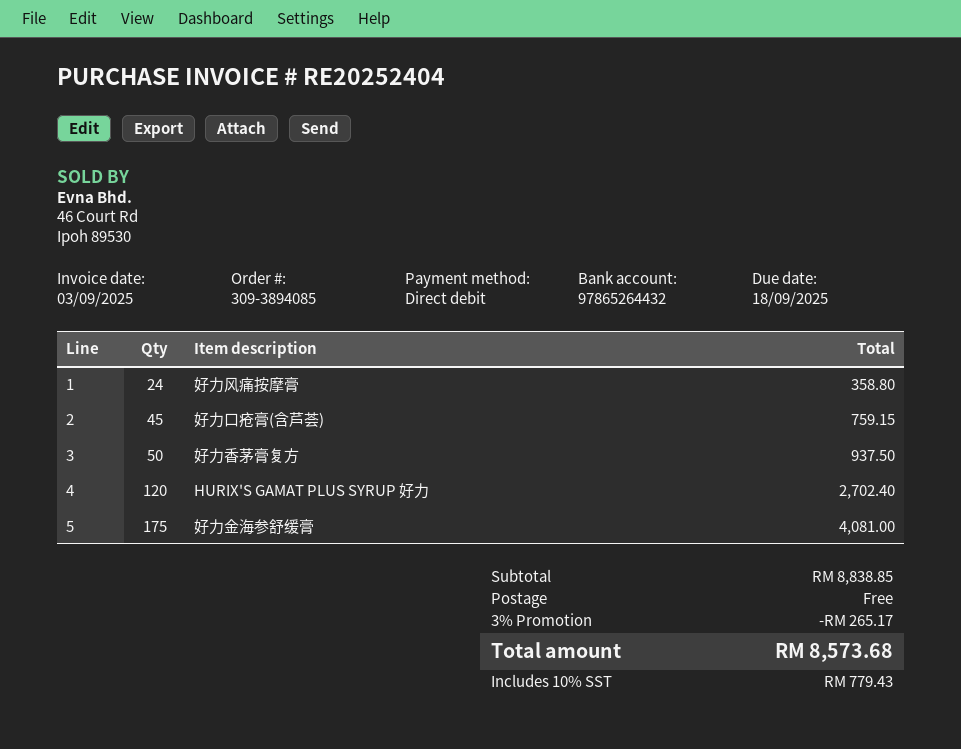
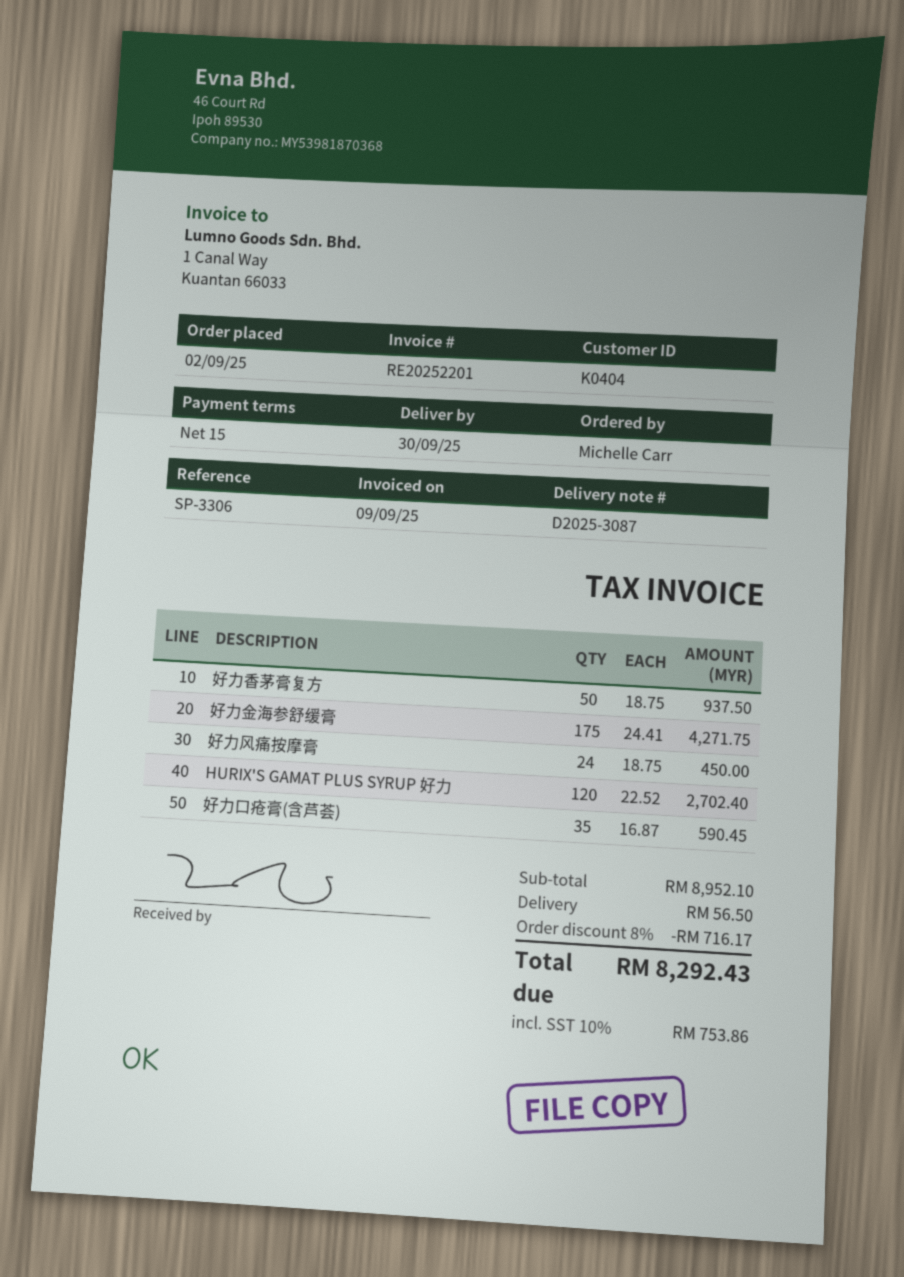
invoice number: RE20252404 -> RE20252201
invoice date: 2025-09-03 -> 2025-09-09
好力风痛按摩膏: 24 for 358.80 -> 24 for 450.00
好力口疮膏(含芦荟): 45 for 759.15 -> 35 for 590.45
好力金海参舒缓膏: 175 for 4081.00 -> 175 for 4271.75
subtotal: 8838.85 -> 8952.10
discount: 3% = 265.17 -> 8% = 716.17
shipping: 0.00 -> 56.50
tax: 10% = 779.43 -> 10% = 753.86
total: 8573.68 -> 8292.43

